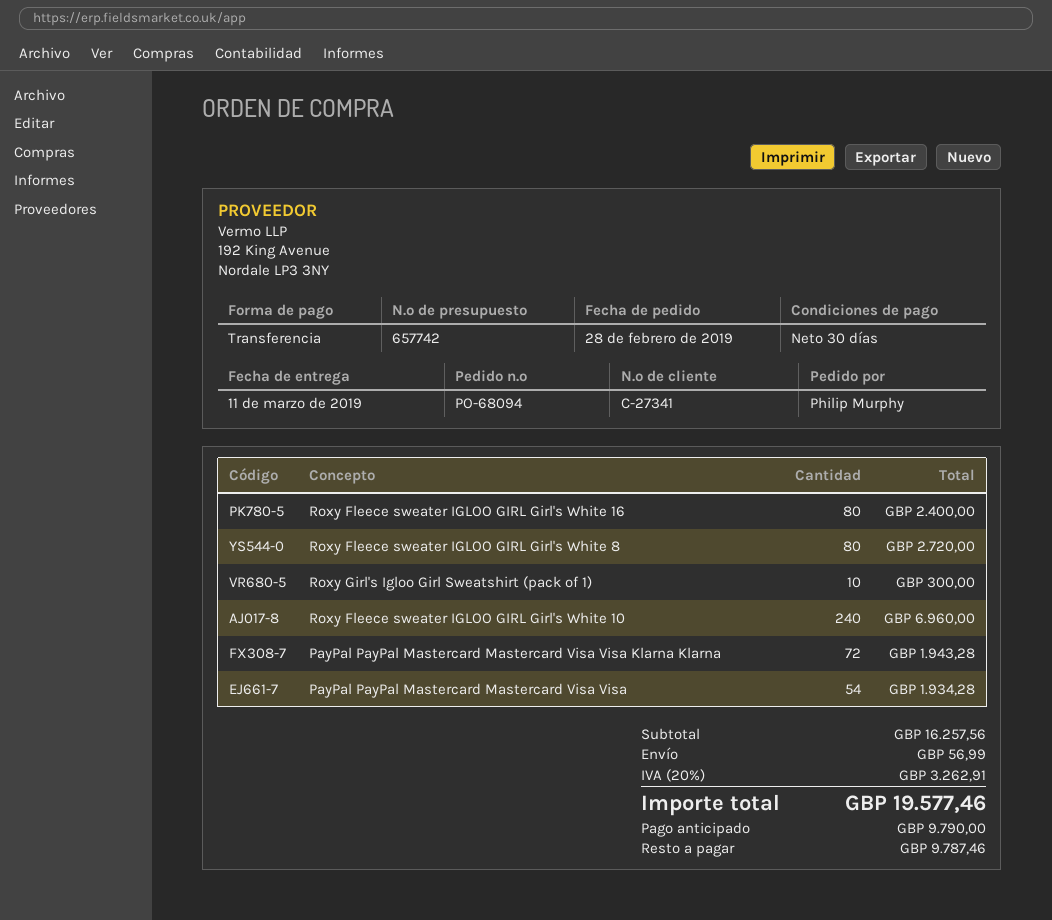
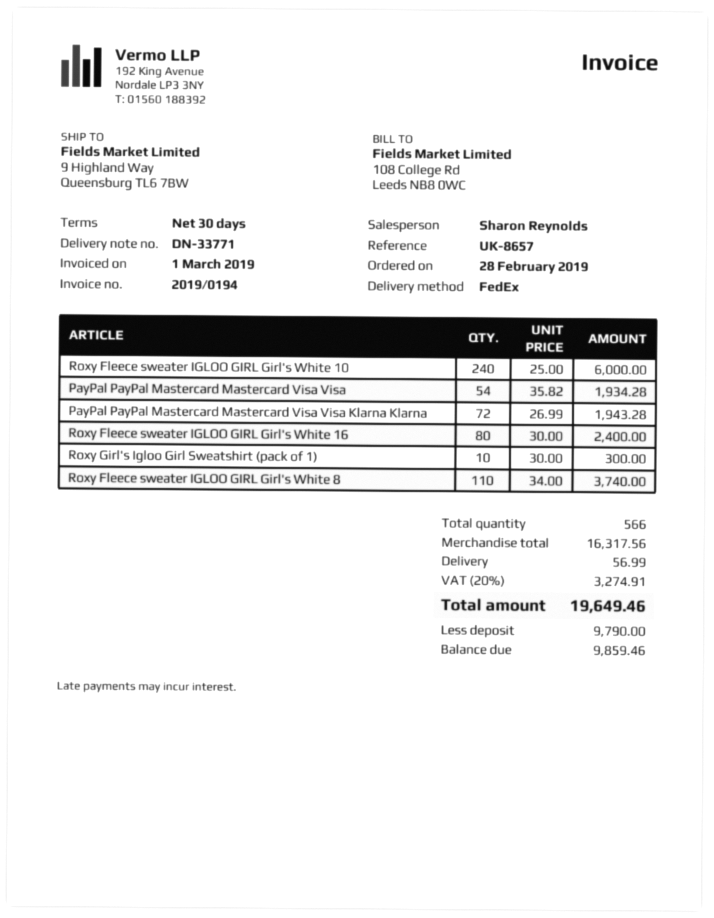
Roxy Fleece sweater IGLOO GIRL Girl's White 8: 80 for 2720.00 -> 110 for 3740.00
Roxy Fleece sweater IGLOO GIRL Girl's White 10: 240 for 6960.00 -> 240 for 6000.00
subtotal: 16257.56 -> 16317.56
tax: 20% = 3262.91 -> 20% = 3274.91
total: 19577.46 -> 19649.46
balance: 9787.46 -> 9859.46

